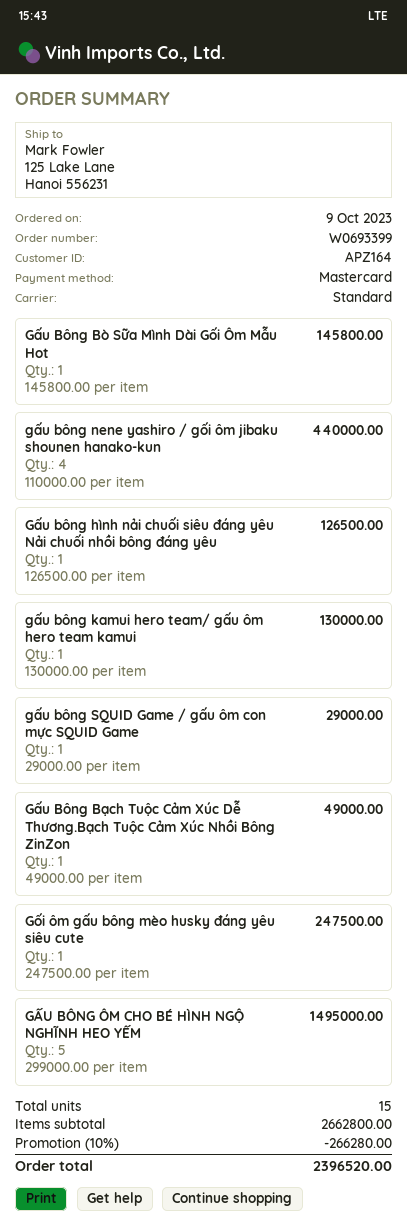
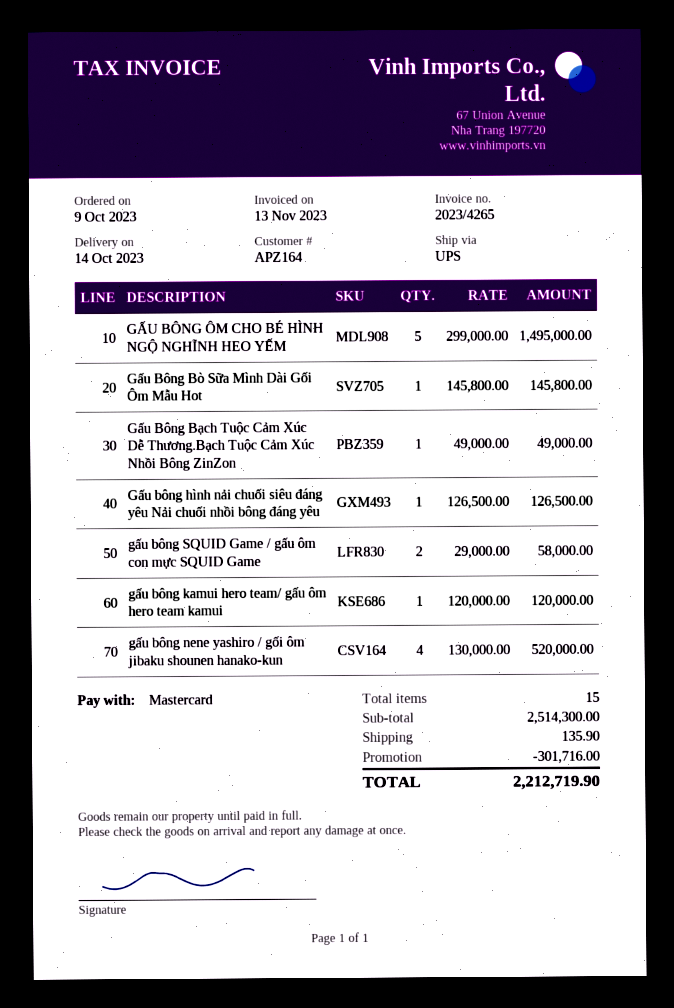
shipping method: standard -> UPS
gấu bông nene yashiro / gối ôm jibaku shounen hanako-kun: 4 x 110000.00 = 440000.00 -> 4 x 130000.00 = 520000.00
gấu bông kamui hero team/ gấu ôm hero team kamui: 1 x 130000.00 = 130000.00 -> 1 x 120000.00 = 120000.00
gấu bông SQUID Game / gấu ôm con mực SQUID Game: 1 x 29000.00 = 29000.00 -> 2 x 29000.00 = 58000.00
Gối ôm gấu bông mèo husky đáng yêu siêu cute: 1 x 247500.00 = 247500.00 -> none
subtotal: 2662800.00 -> 2514300.00
discount: 266280.00 -> 301716.00
shipping: none -> 135.90
total: 2396520.00 -> 2212719.90

